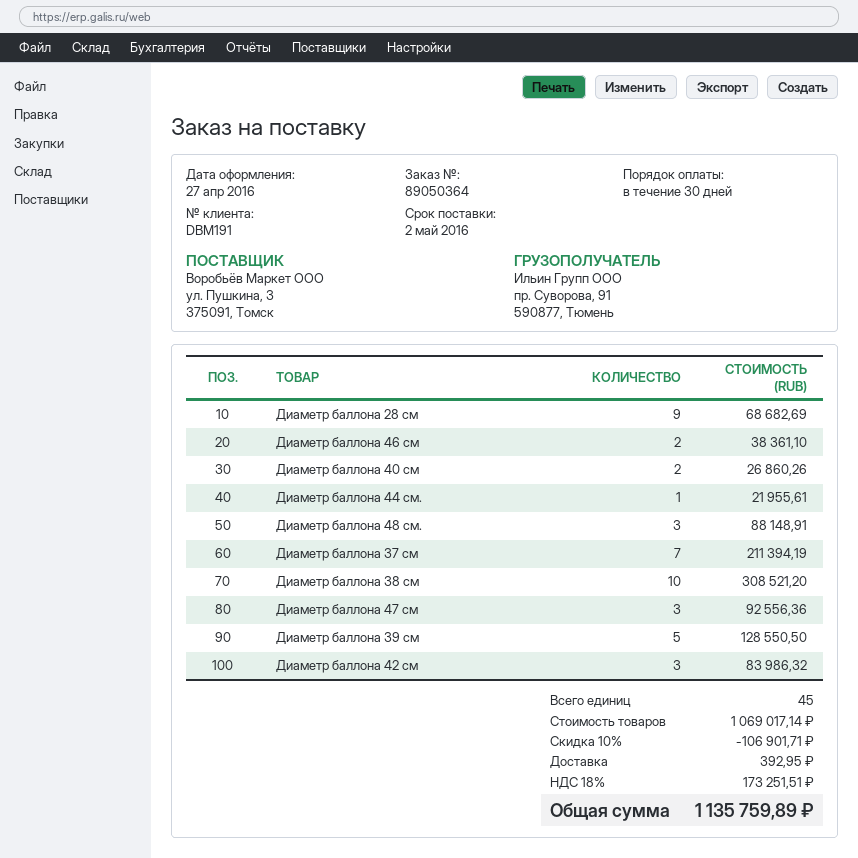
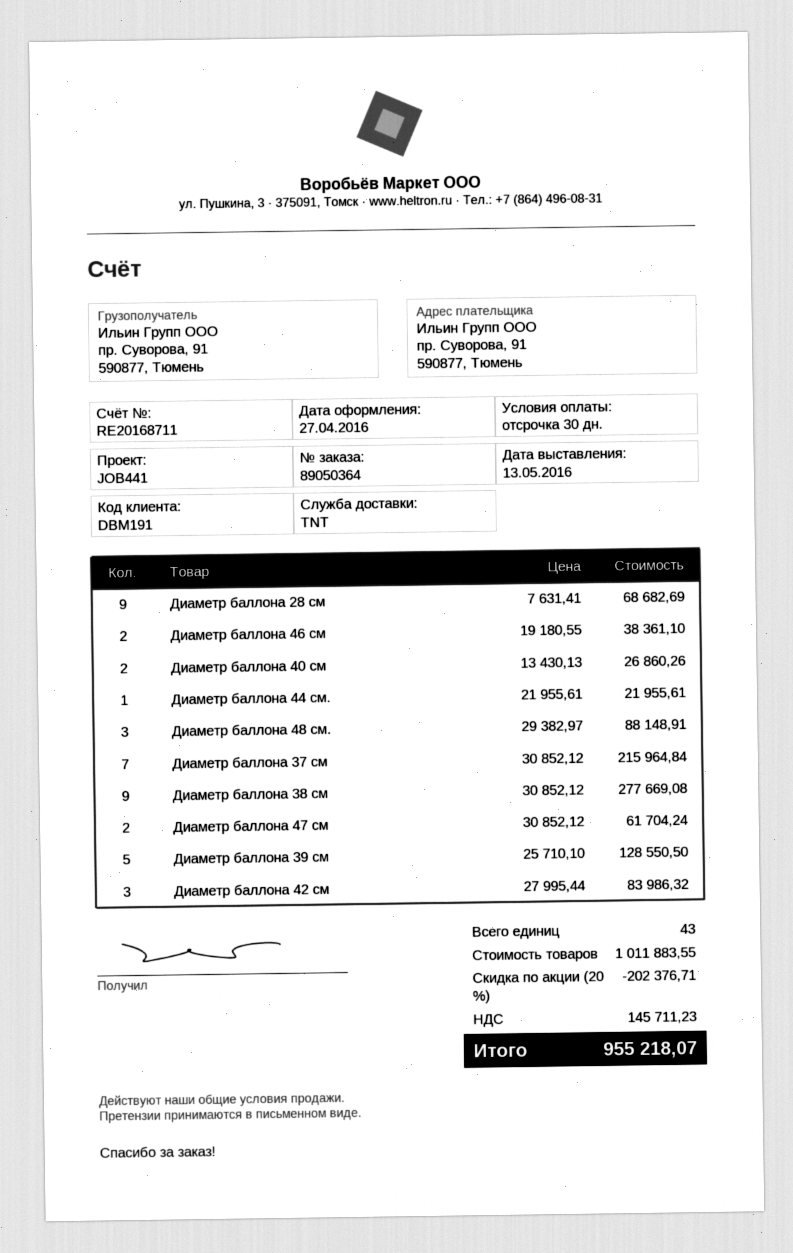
Диаметр баллона 37 см: 7 for 211394.19 -> 7 for 215964.84
Диаметр баллона 38 см: 10 for 308521.20 -> 9 for 277669.08
Диаметр баллона 47 см: 3 for 92556.36 -> 2 for 61704.24
total quantity: 45 -> 43
subtotal: 1069017.14 -> 1011883.55
discount: 10% = 106901.71 -> 20% = 202376.71
shipping: 392.95 -> none
tax: 173251.51 -> 145711.23
total: 1135759.89 -> 955218.07

